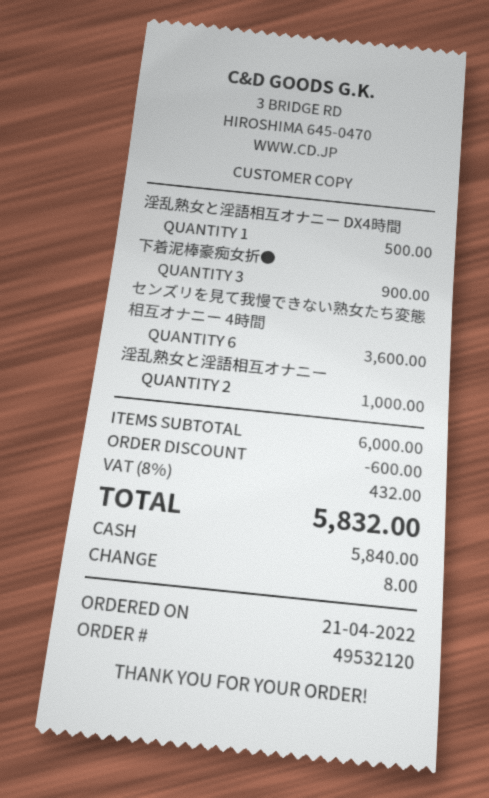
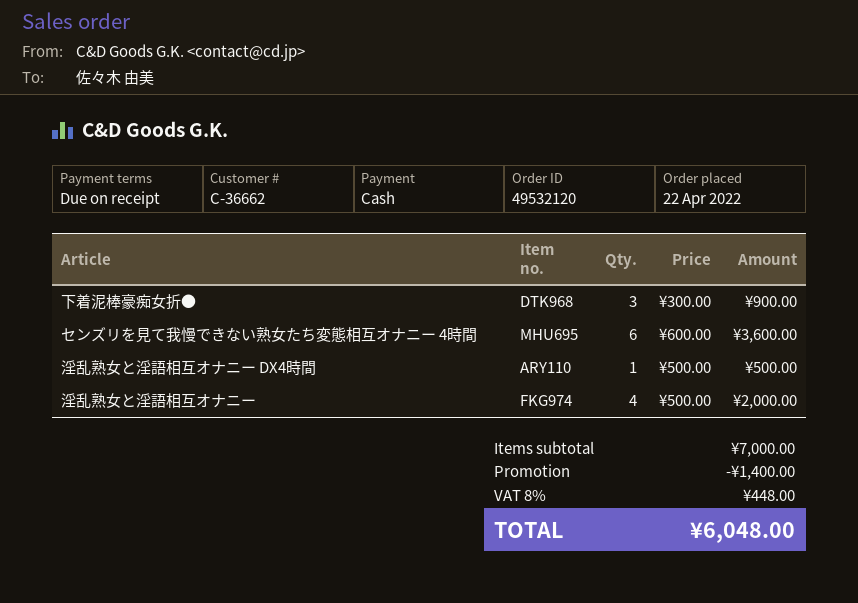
order date: 2022-04-21 -> 2022-04-22
淫乱熟女と淫語相互オナニー: 2 for 1000.00 -> 4 for 2000.00
subtotal: 6000.00 -> 7000.00
discount: 600.00 -> 1400.00
tax: 8% = 432.00 -> 8% = 448.00
total: 5832.00 -> 6048.00

